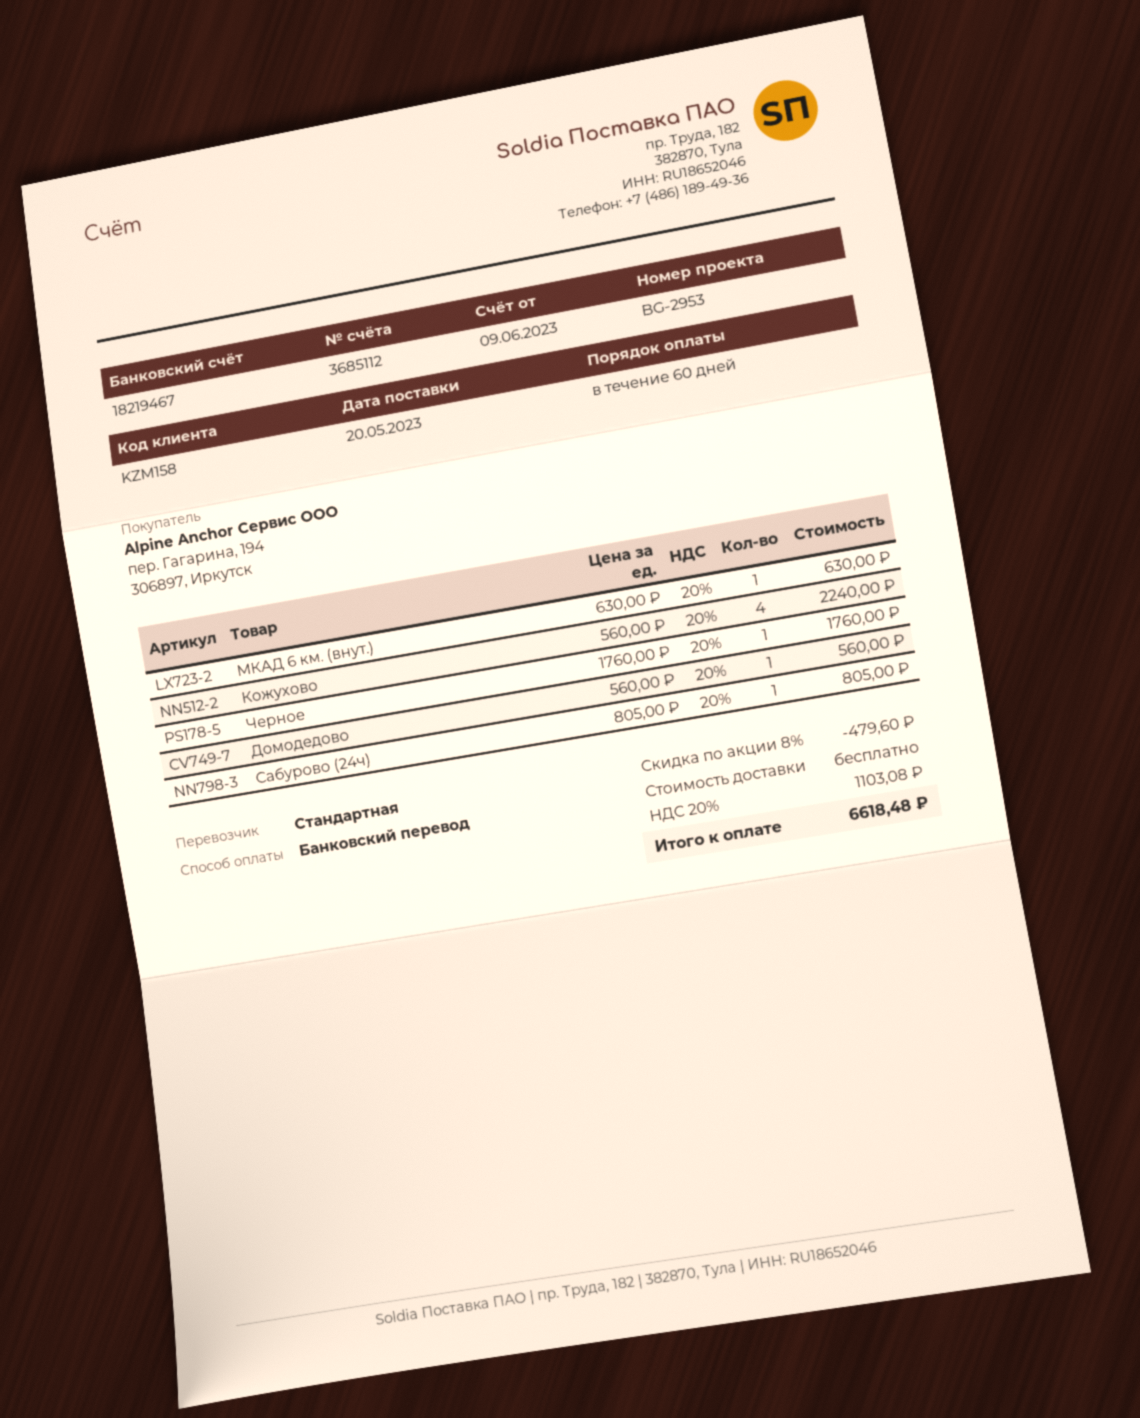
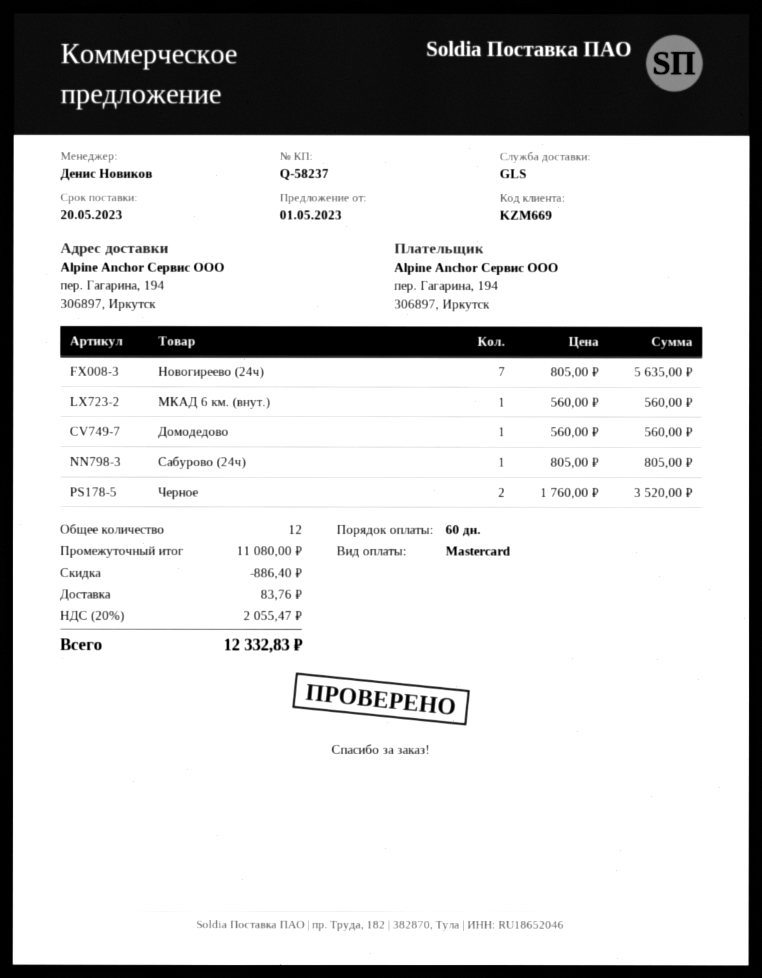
customer number: KZM158 -> KZM669
payment method: bank transfer -> Mastercard
shipping method: standard -> GLS
МКАД 6 км. (внут.): 1 x 630.00 = 630.00 -> 1 x 560.00 = 560.00
Кожухово: 4 x 560.00 = 2240.00 -> none
Черное: 1 x 1760.00 = 1760.00 -> 2 x 1760.00 = 3520.00
Новогиреево (24ч): none -> 7 x 805.00 = 5635.00
discount: 479.60 -> 886.40
shipping: 0.00 -> 83.76
tax: 20% = 1103.08 -> 20% = 2055.47
total: 6618.48 -> 12332.83

